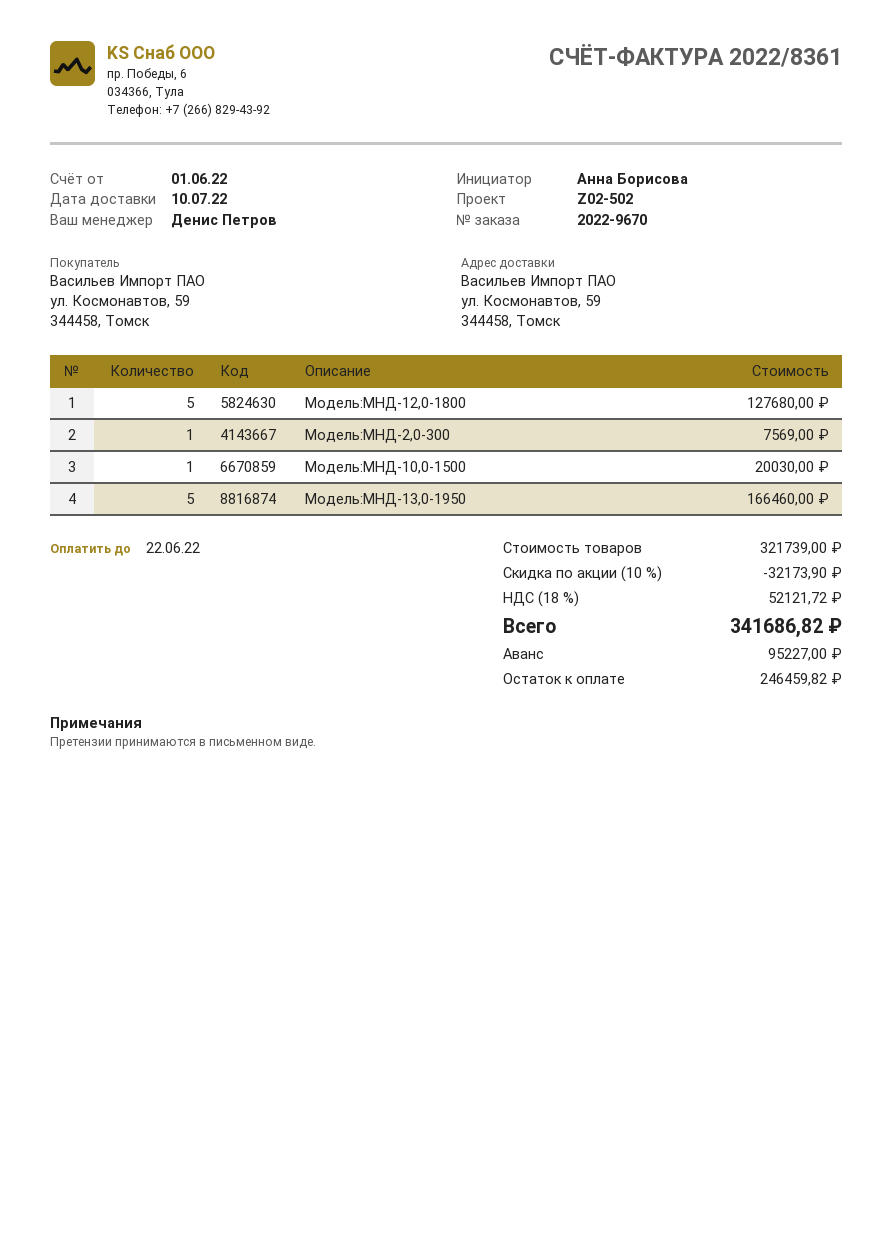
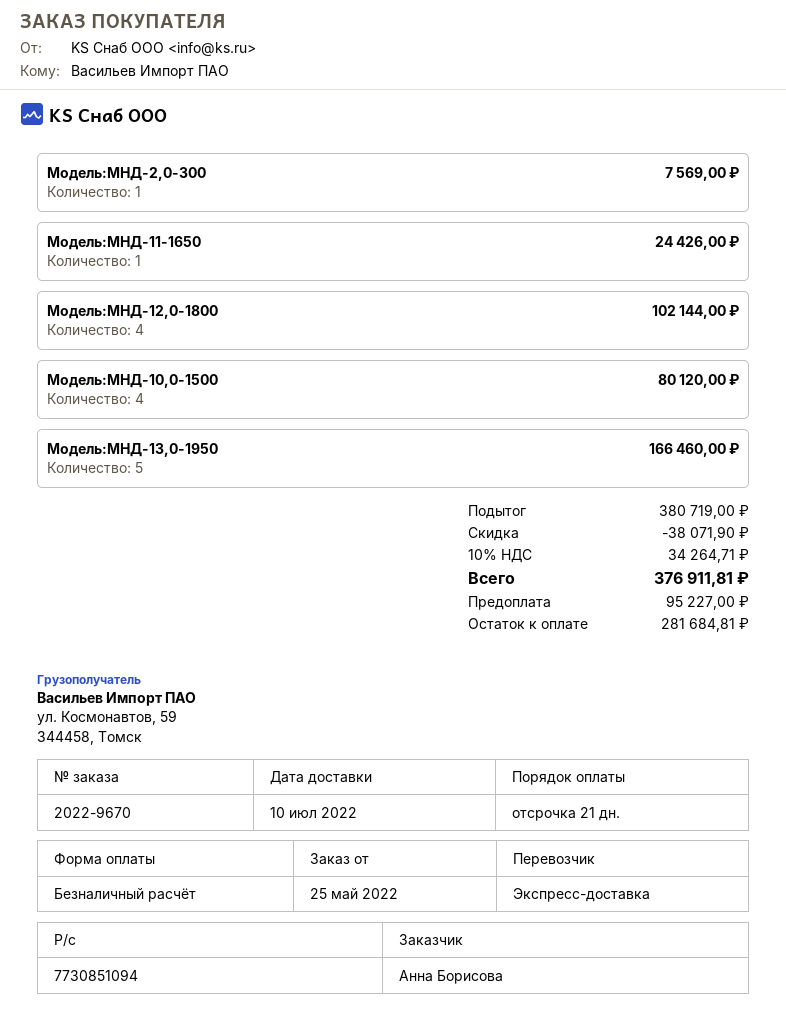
Модель:МНД-12,0-1800: 5 for 127680.00 -> 4 for 102144.00
Модель:МНД-10,0-1500: 1 for 20030.00 -> 4 for 80120.00
Модель:МНД-11-1650: none -> 1 for 24426.00
subtotal: 321739.00 -> 380719.00
discount: 32173.90 -> 38071.90
tax: 18% = 52121.72 -> 10% = 34264.71
total: 341686.82 -> 376911.81
balance: 246459.82 -> 281684.81

